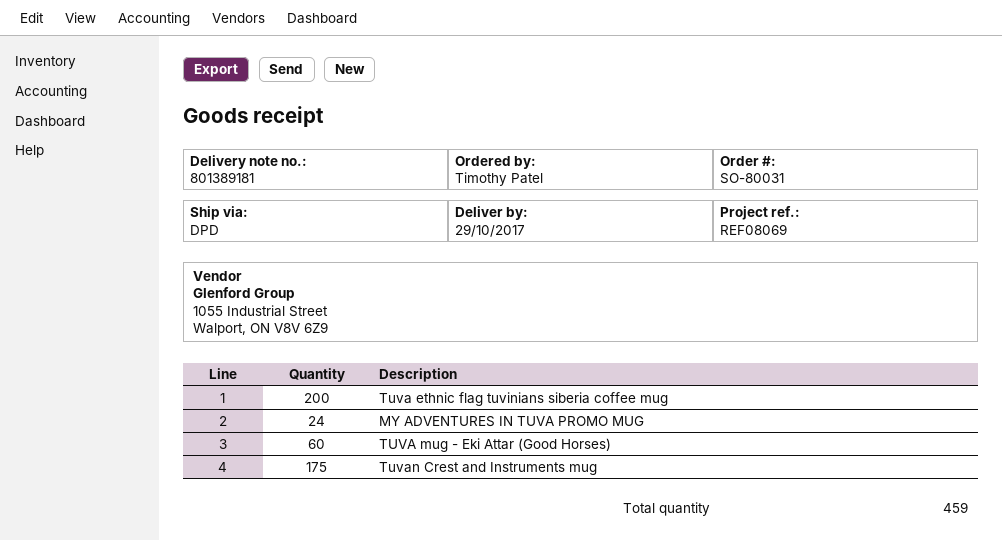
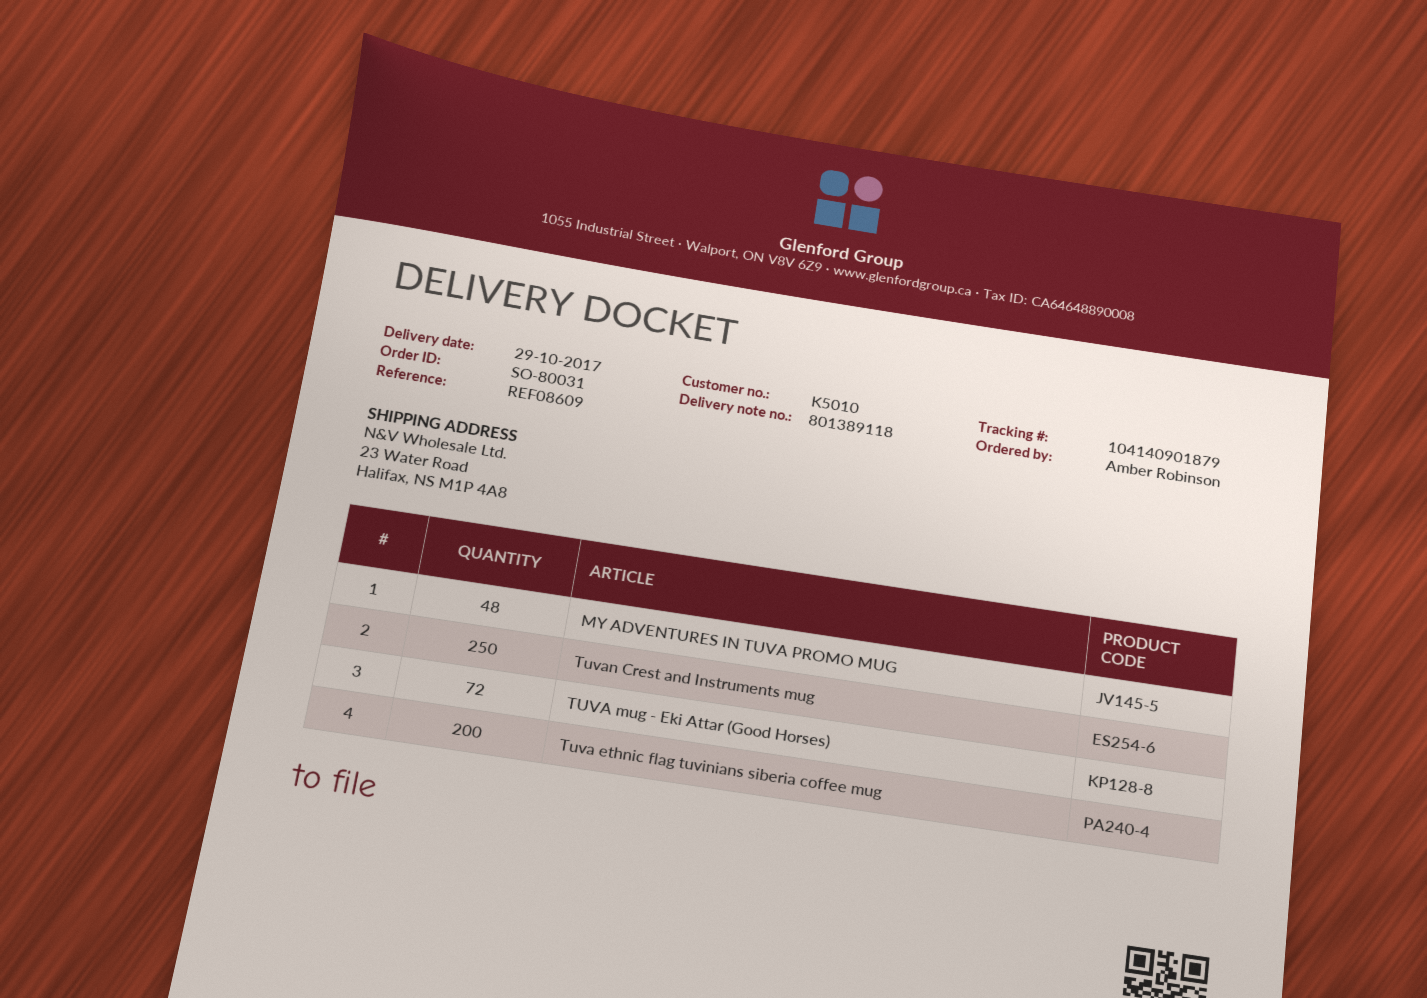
delivery note number: 801389181 -> 801389118
reference: REF08069 -> REF08609
ordered by: Timothy Patel -> Amber Robinson
MY ADVENTURES IN TUVA PROMO MUG: 24 -> 48
TUVA mug - Eki Attar (Good Horses): 60 -> 72
Tuvan Crest and Instruments mug: 175 -> 250

